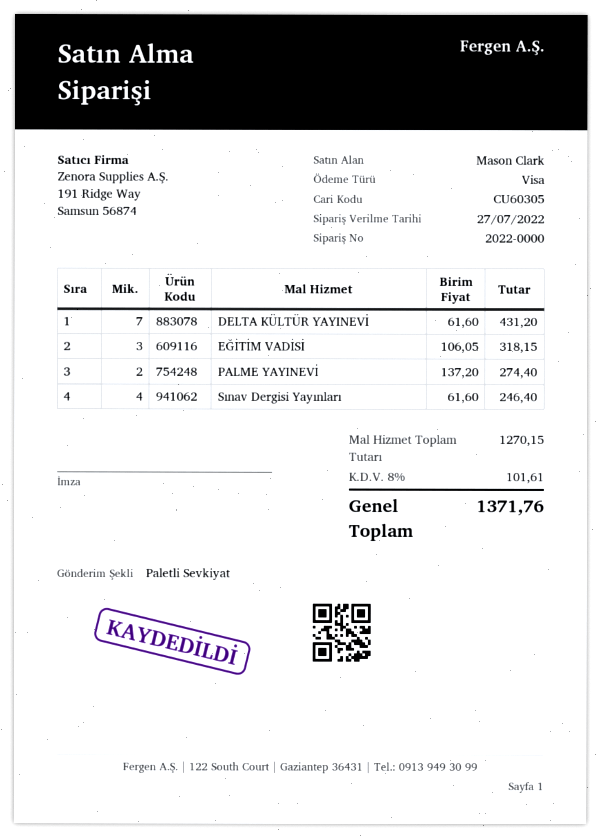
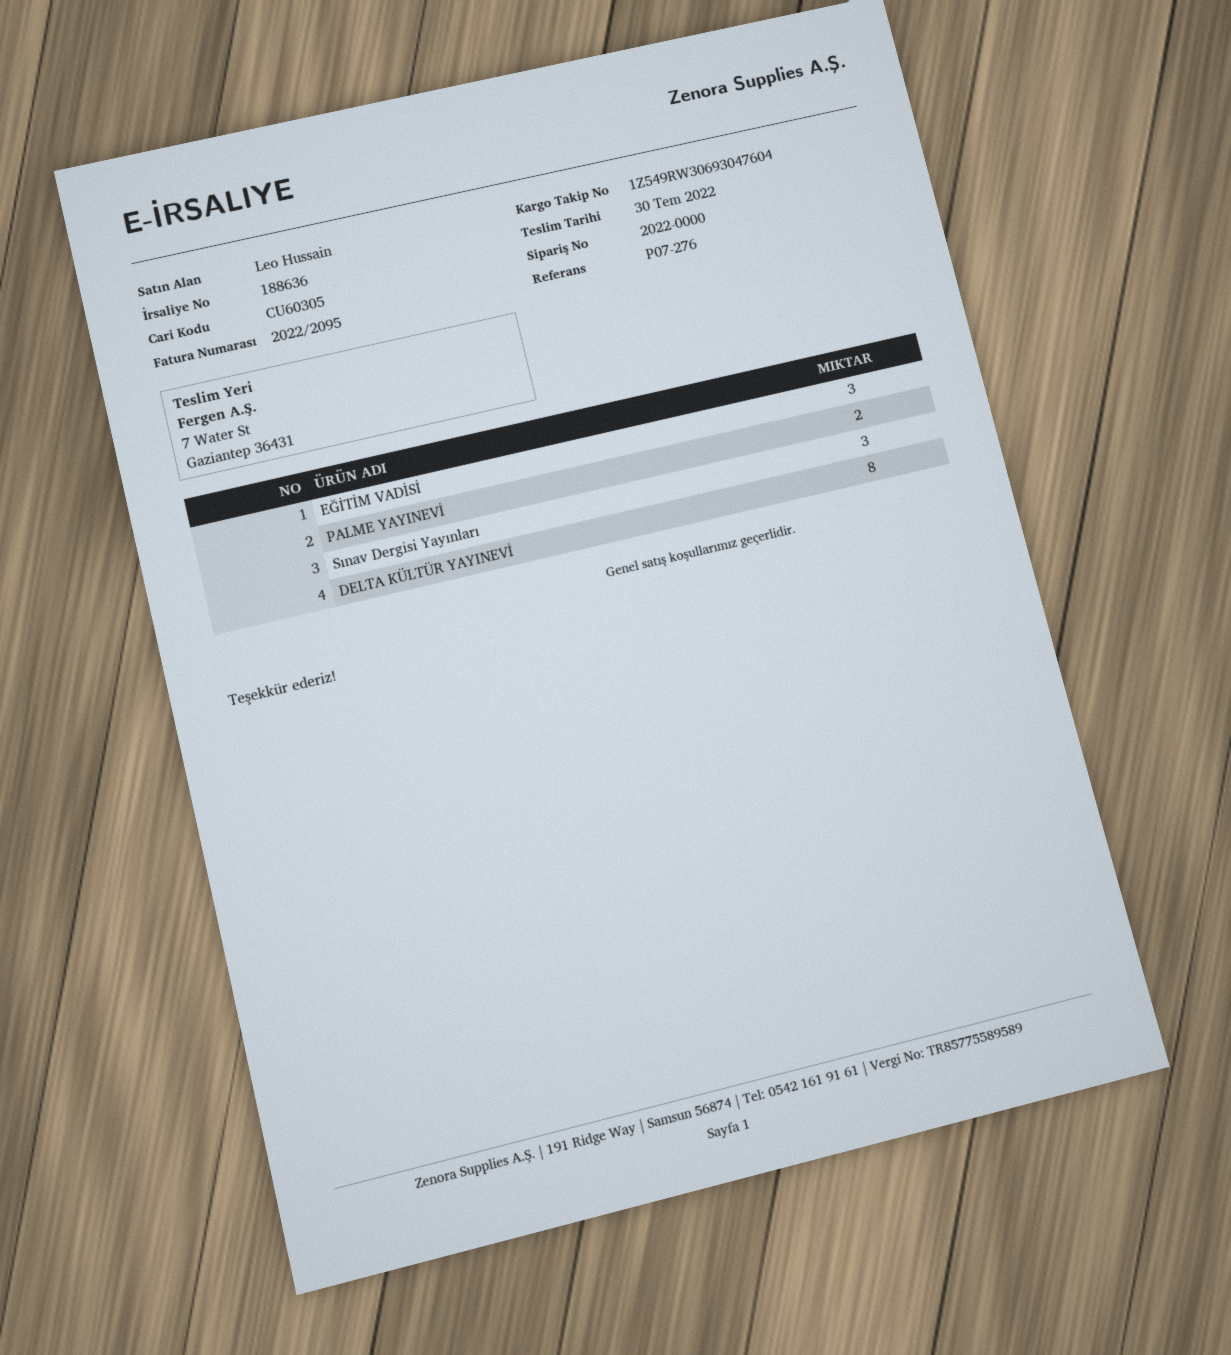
ordered by: Mason Clark -> Leo Hussain
DELTA KÜLTÜR YAYINEVİ: 7 -> 8
Sınav Dergisi Yayınları: 4 -> 3

